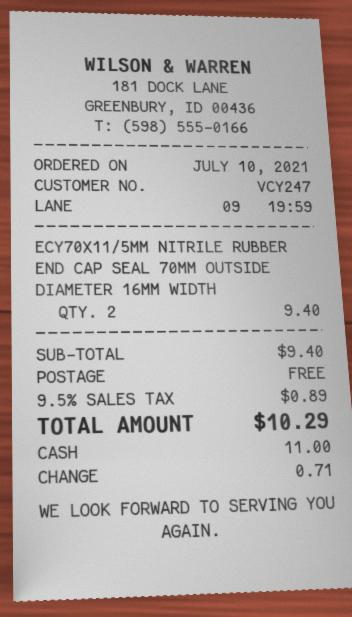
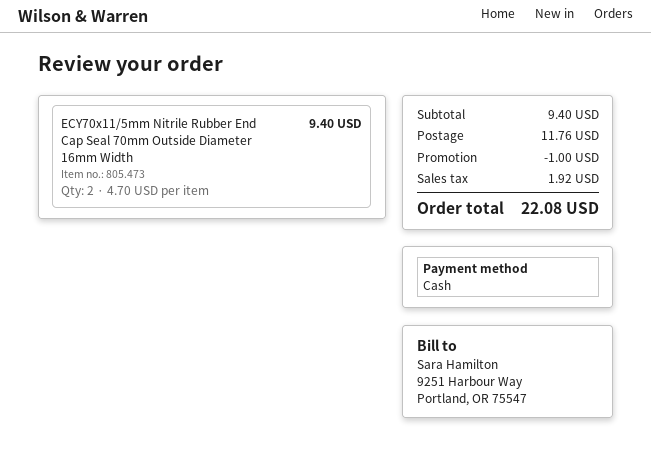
discount: none -> 1.00
shipping: 0.00 -> 11.76
tax: 0.89 -> 1.92
total: 10.29 -> 22.08

